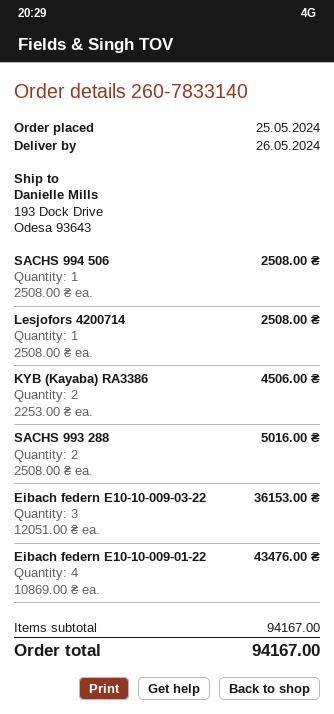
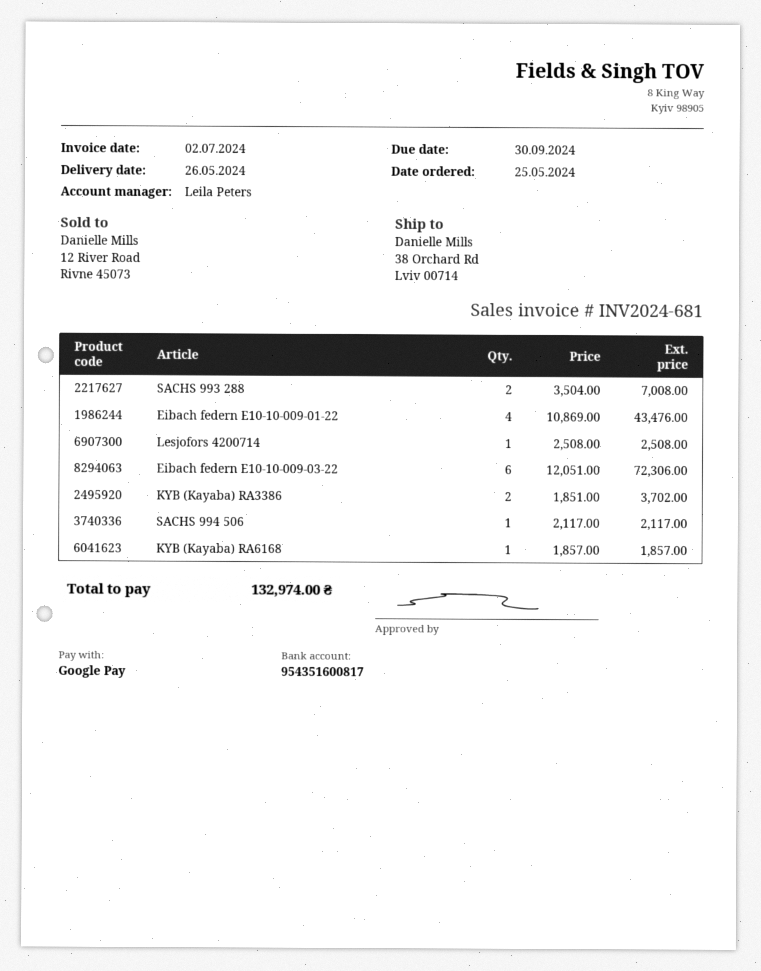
ship to: 193 Dock Drive, Odesa 93643 -> 38 Orchard Rd, Lviv 00714
SACHS 994 506: 1 x 2508.00 = 2508.00 -> 1 x 2117.00 = 2117.00
KYB (Kayaba) RA3386: 2 x 2253.00 = 4506.00 -> 2 x 1851.00 = 3702.00
SACHS 993 288: 2 x 2508.00 = 5016.00 -> 2 x 3504.00 = 7008.00
Eibach federn E10-10-009-03-22: 3 x 12051.00 = 36153.00 -> 6 x 12051.00 = 72306.00
KYB (Kayaba) RA6168: none -> 1 x 1857.00 = 1857.00
total: 94167.00 -> 132974.00

